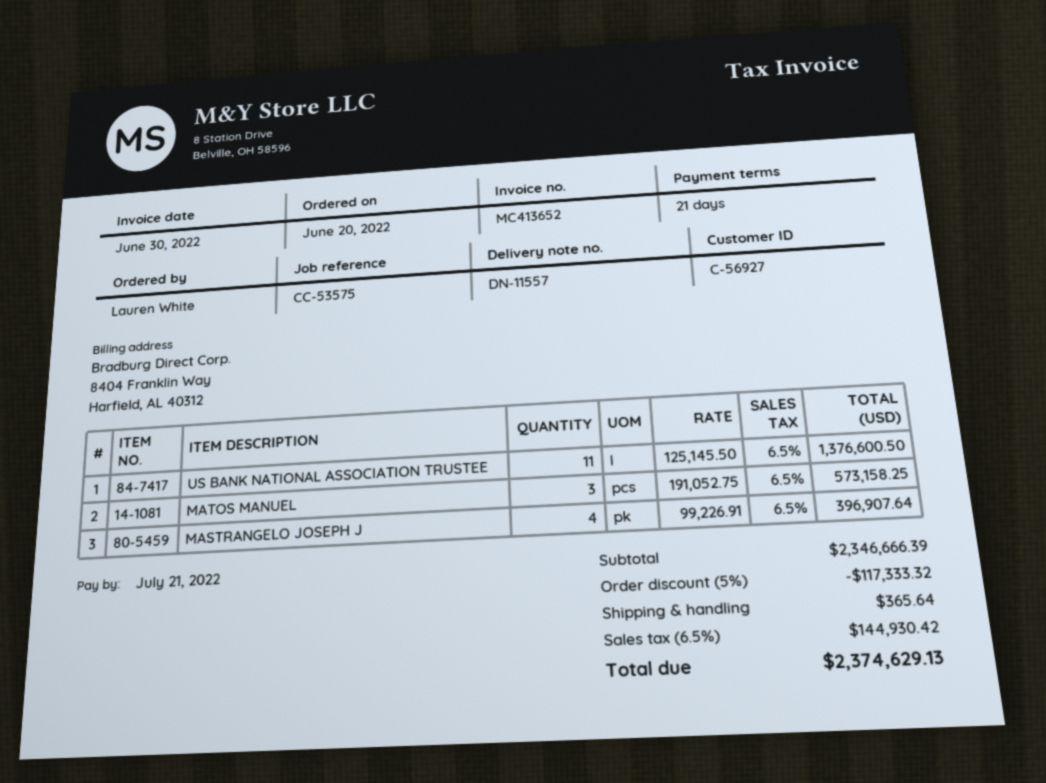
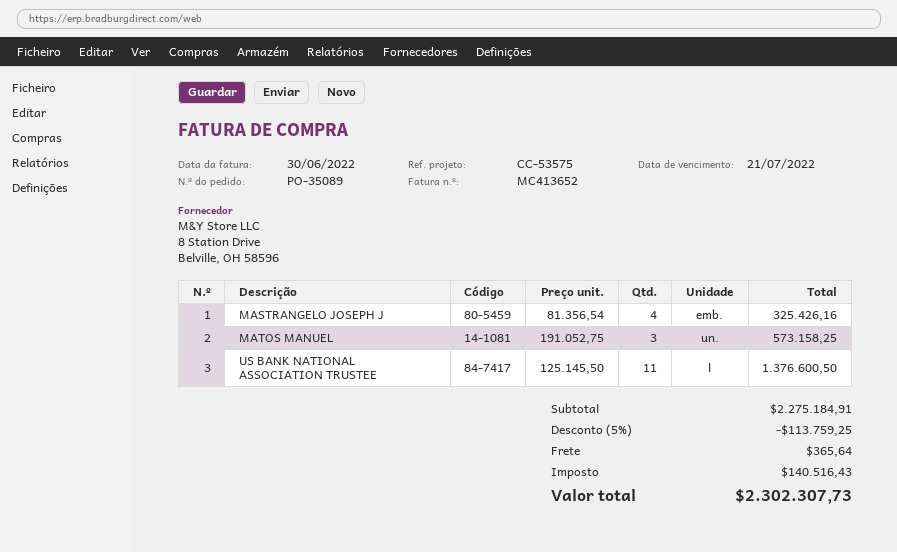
MASTRANGELO JOSEPH J: 4 x 99226.91 = 396907.64 -> 4 x 81356.54 = 325426.16
subtotal: 2346666.39 -> 2275184.91
discount: 5% = 117333.32 -> 5% = 113759.25
tax: 144930.42 -> 140516.43
total: 2374629.13 -> 2302307.73

